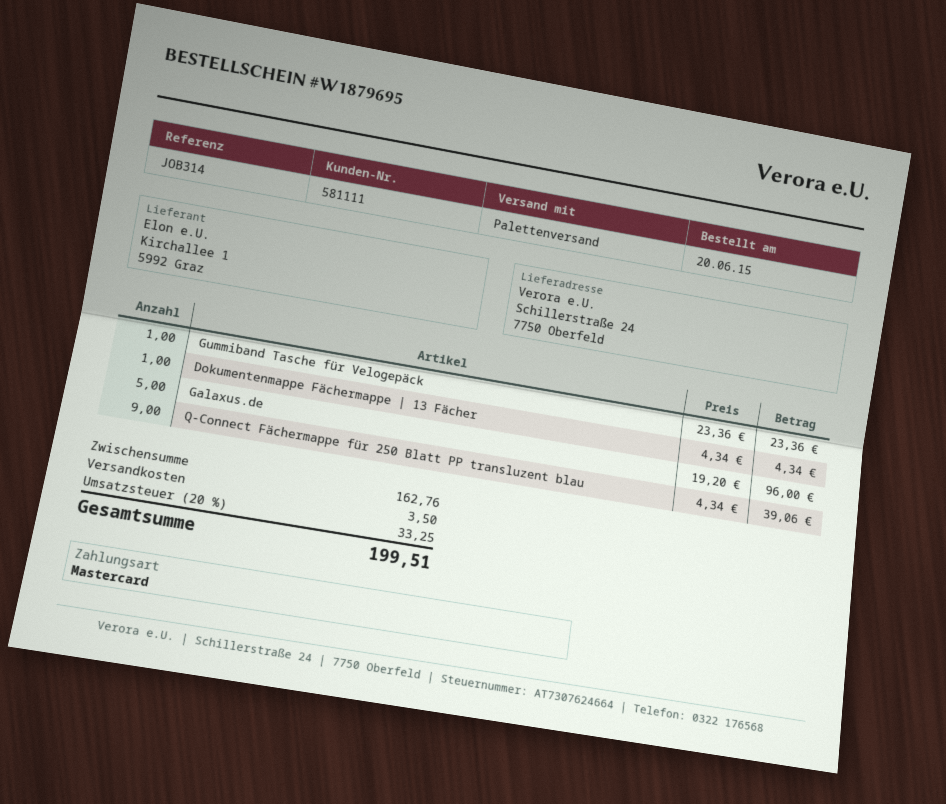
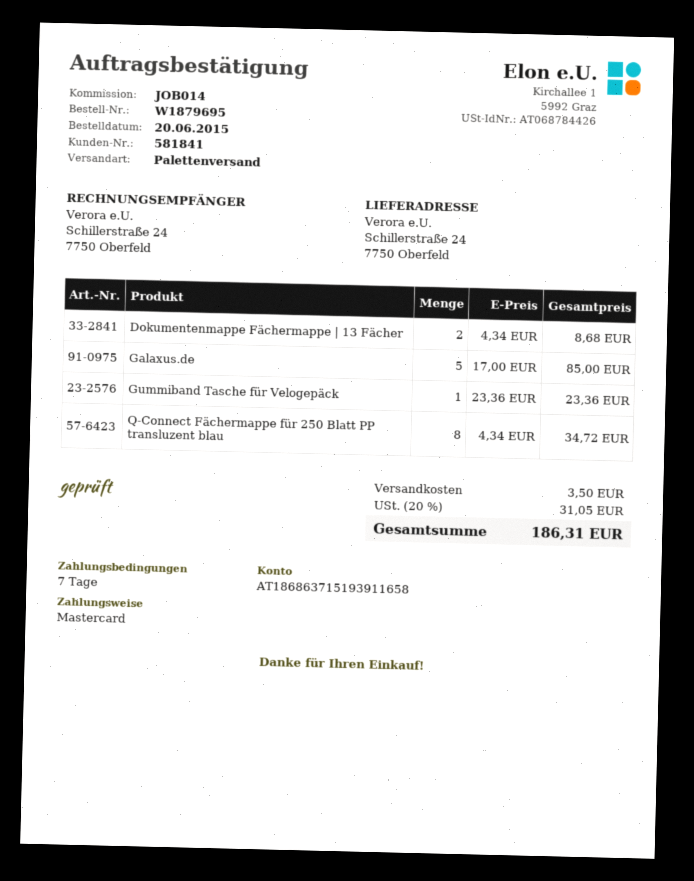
customer number: 581111 -> 581841
reference: JOB314 -> JOB014
Dokumentenmappe Fächermappe | 13 Fächer: 1 x 4.34 = 4.34 -> 2 x 4.34 = 8.68
Galaxus.de: 5 x 19.20 = 96.00 -> 5 x 17.00 = 85.00
Q-Connect Fächermappe für 250 Blatt PP transluzent blau: 9 x 4.34 = 39.06 -> 8 x 4.34 = 34.72
tax: 20% = 33.25 -> 20% = 31.05
total: 199.51 -> 186.31

